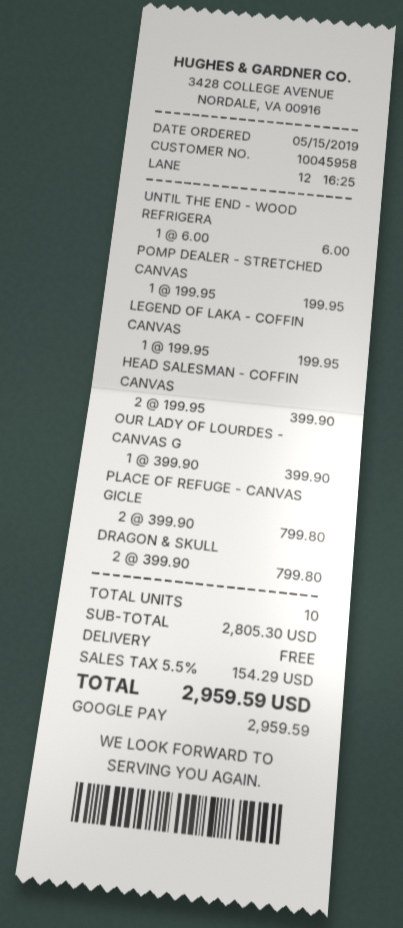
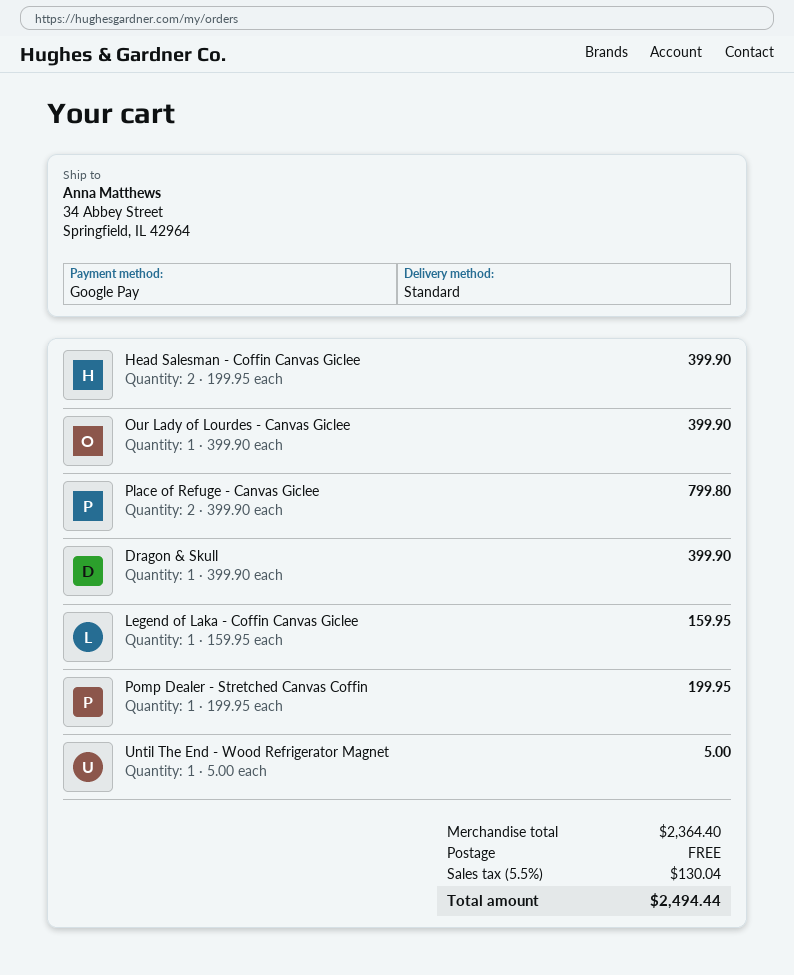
UNTIL THE END - WOOD REFRIGERA: 1 x 6.00 = 6.00 -> 1 x 5.00 = 5.00
LEGEND OF LAKA - COFFIN CANVAS: 1 x 199.95 = 199.95 -> 1 x 159.95 = 159.95
DRAGON & SKULL: 2 x 399.90 = 799.80 -> 1 x 399.90 = 399.90
subtotal: 2805.30 -> 2364.40
tax: 5.5% = 154.29 -> 5.5% = 130.04
total: 2959.59 -> 2494.44

